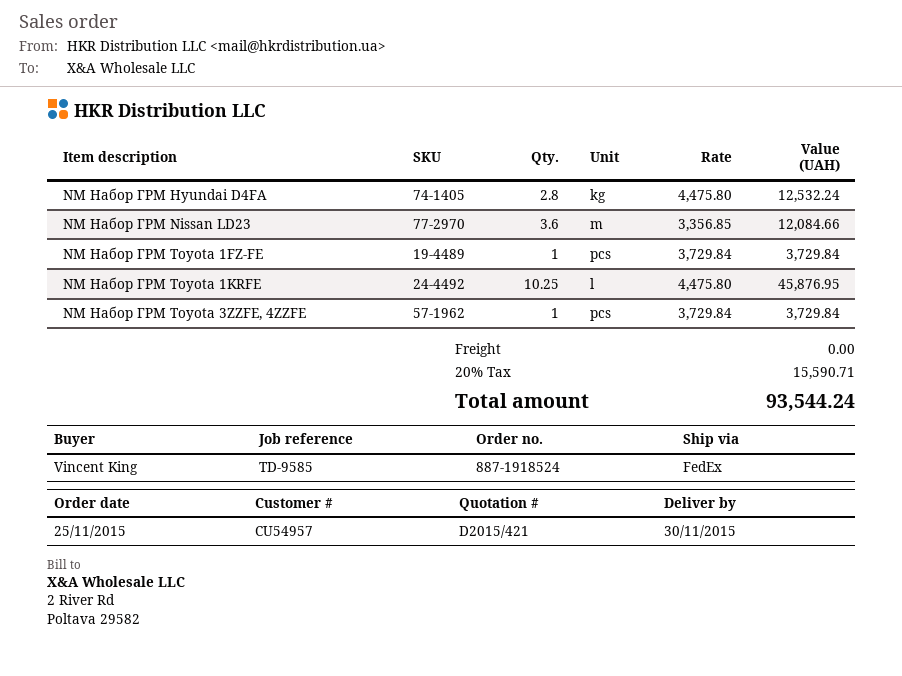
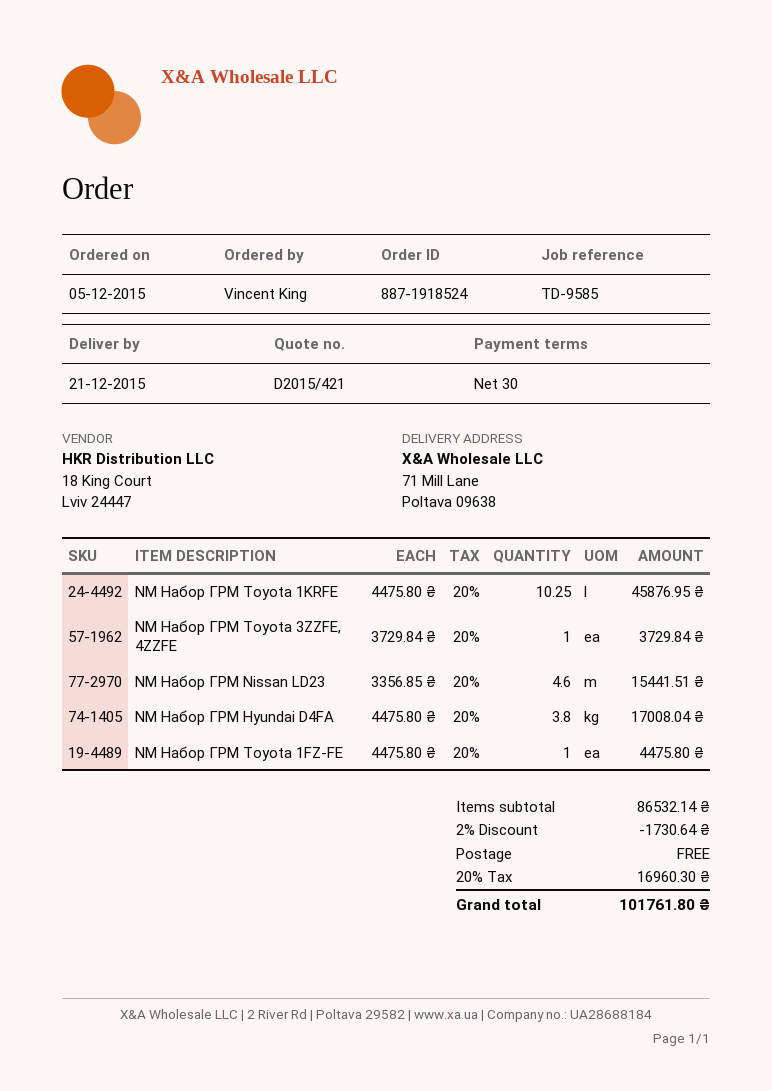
order date: 2015-11-25 -> 2015-12-05
delivery date: 2015-11-30 -> 2015-12-21
NM Набор ГРМ Hyundai D4FA: 2.8 x 4475.80 = 12532.24 -> 3.8 x 4475.80 = 17008.04
NM Набор ГРМ Nissan LD23: 3.6 x 3356.85 = 12084.66 -> 4.6 x 3356.85 = 15441.51
NM Набор ГРМ Toyota 1FZ-FE: 1 x 3729.84 = 3729.84 -> 1 x 4475.80 = 4475.80
discount: none -> 2% = 1730.64
tax: 20% = 15590.71 -> 20% = 16960.30
total: 93544.24 -> 101761.80

